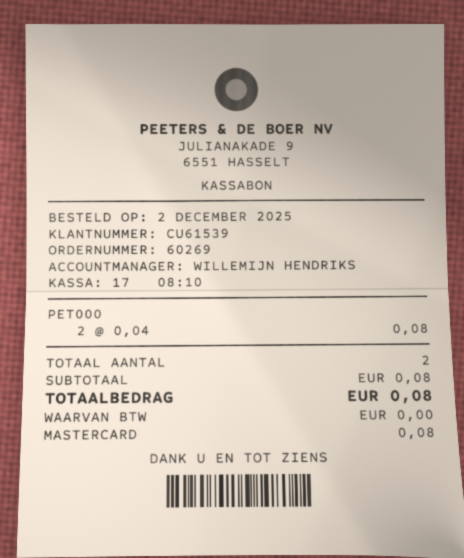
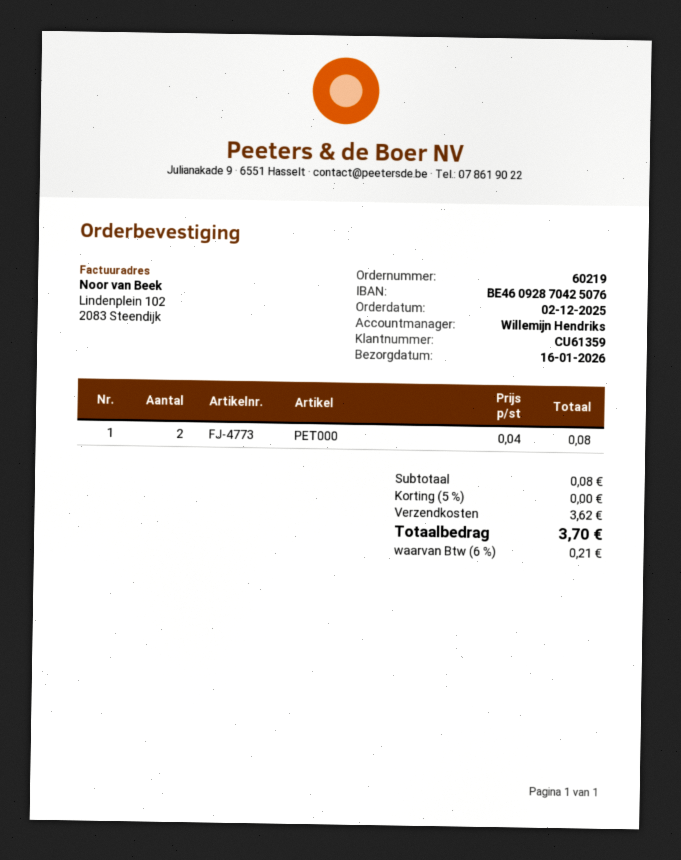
order number: 60269 -> 60219
customer number: CU61539 -> CU61359
discount: none -> 5% = 0.00
shipping: none -> 3.62
tax: 0.00 -> 0.21
total: 0.08 -> 3.70

